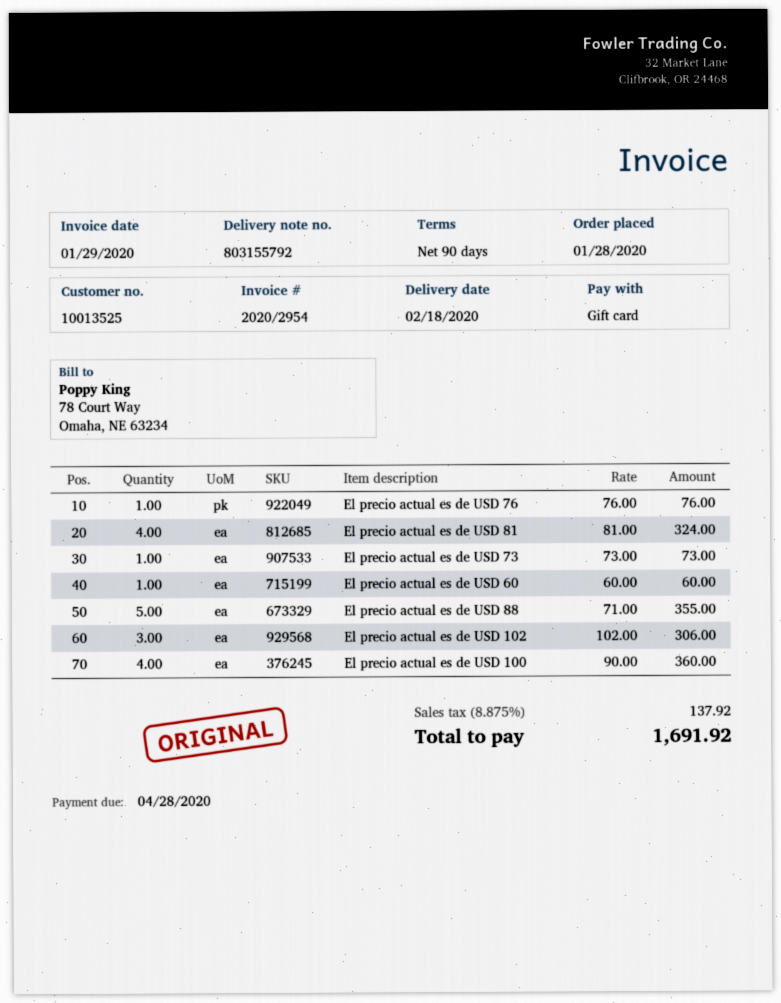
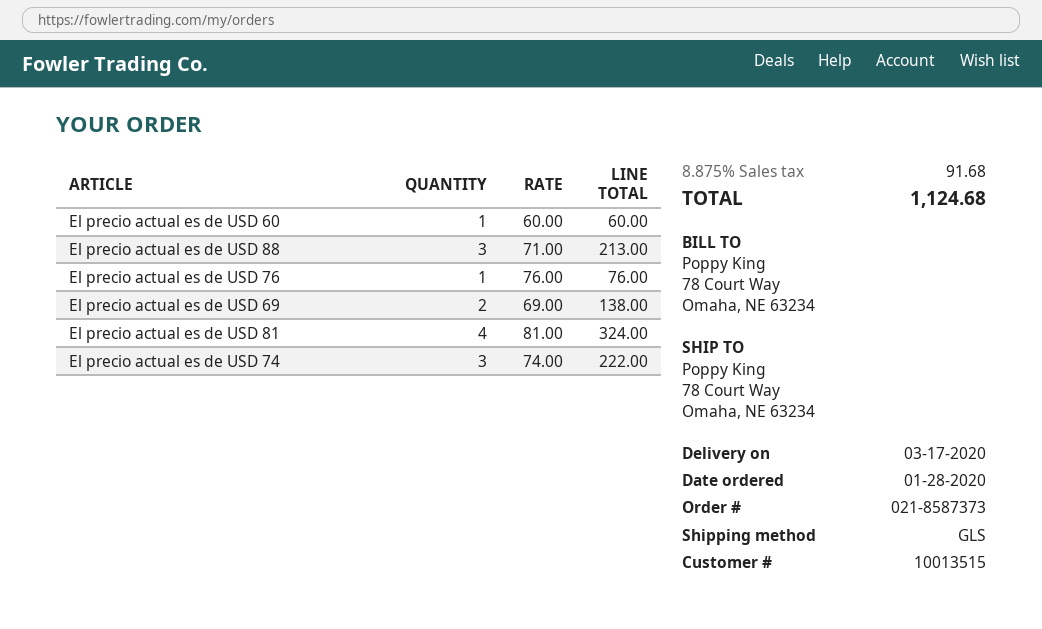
delivery date: 2020-02-18 -> 2020-03-17
customer number: 10013525 -> 10013515
El precio actual es de USD 73: 1 x 73.00 = 73.00 -> none
El precio actual es de USD 88: 5 x 71.00 = 355.00 -> 3 x 71.00 = 213.00
El precio actual es de USD 102: 3 x 102.00 = 306.00 -> none
El precio actual es de USD 100: 4 x 90.00 = 360.00 -> none
El precio actual es de USD 69: none -> 2 x 69.00 = 138.00
El precio actual es de USD 74: none -> 3 x 74.00 = 222.00
tax: 8.875% = 137.92 -> 8.875% = 91.68
total: 1691.92 -> 1124.68

